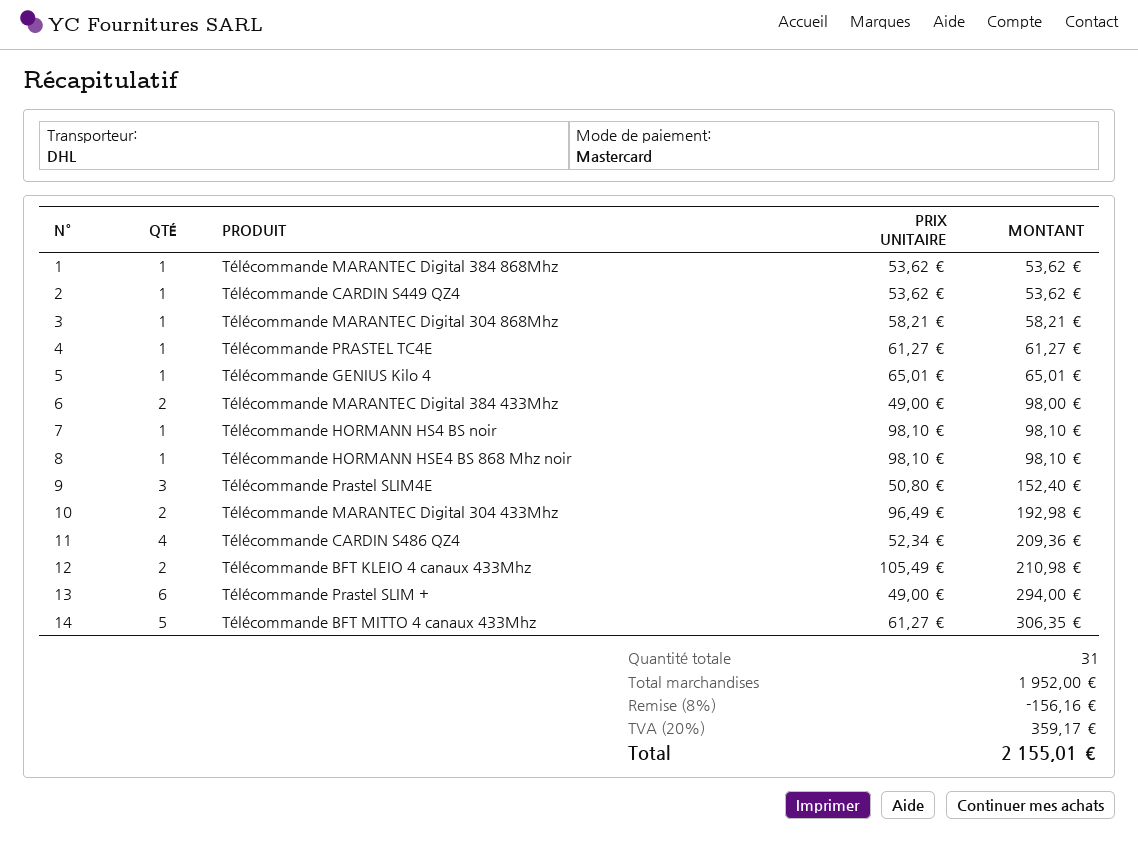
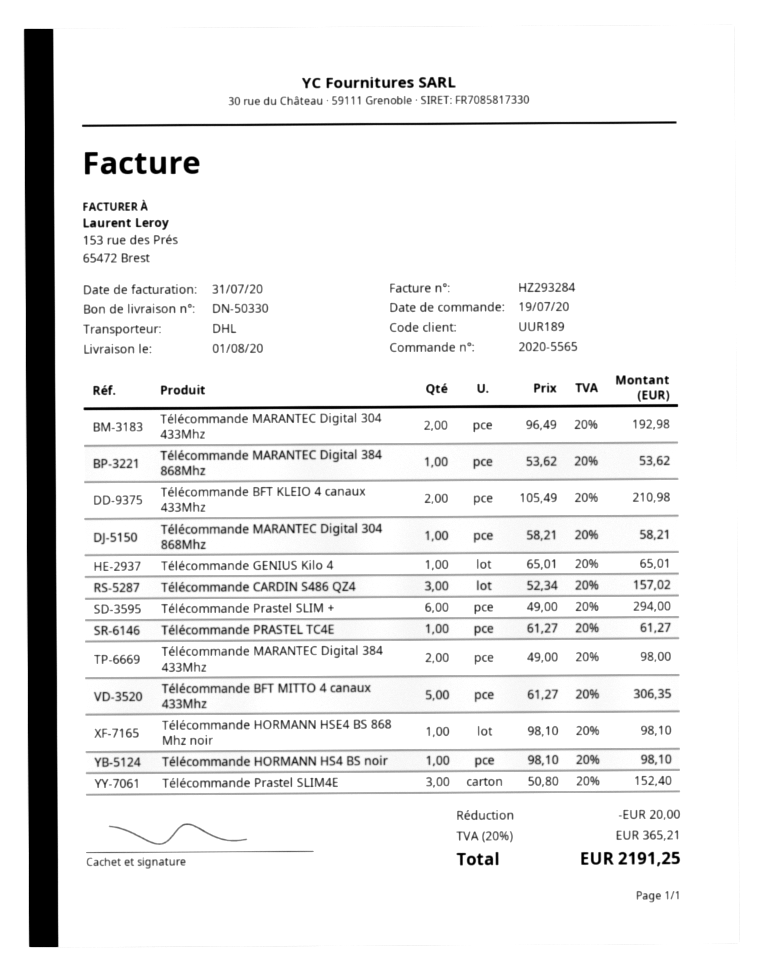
Télécommande CARDIN S449 QZ4: 1 x 53.62 = 53.62 -> none
Télécommande CARDIN S486 QZ4: 4 x 52.34 = 209.36 -> 3 x 52.34 = 157.02
discount: 156.16 -> 20.00
tax: 20% = 359.17 -> 20% = 365.21
total: 2155.01 -> 2191.25

